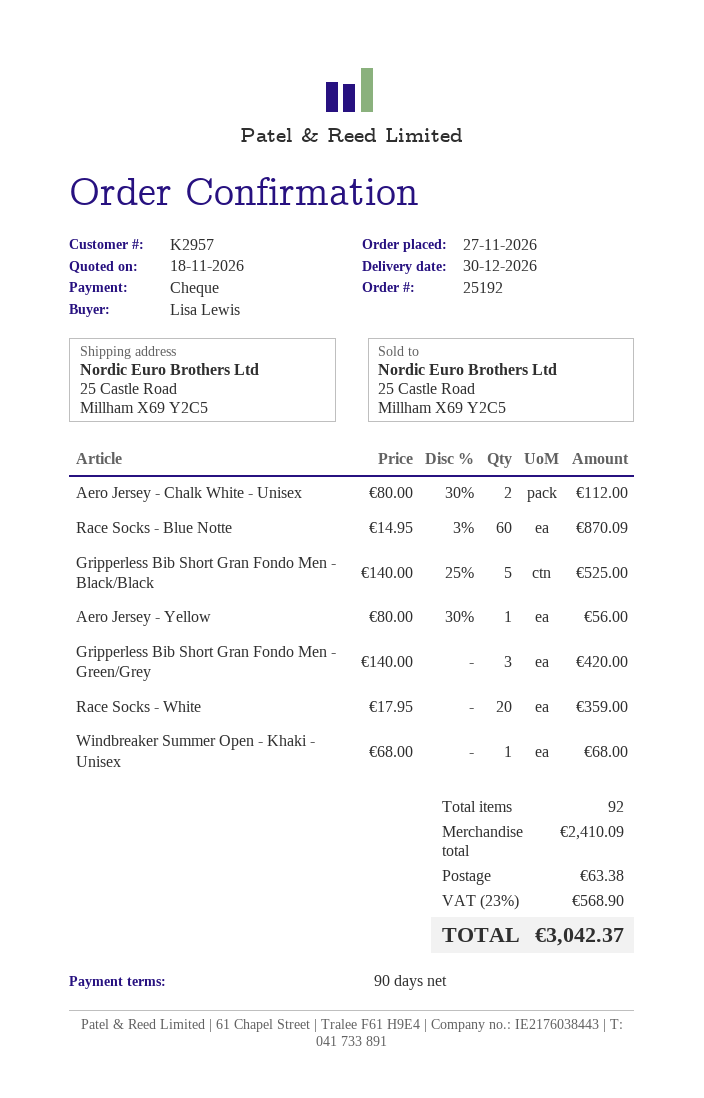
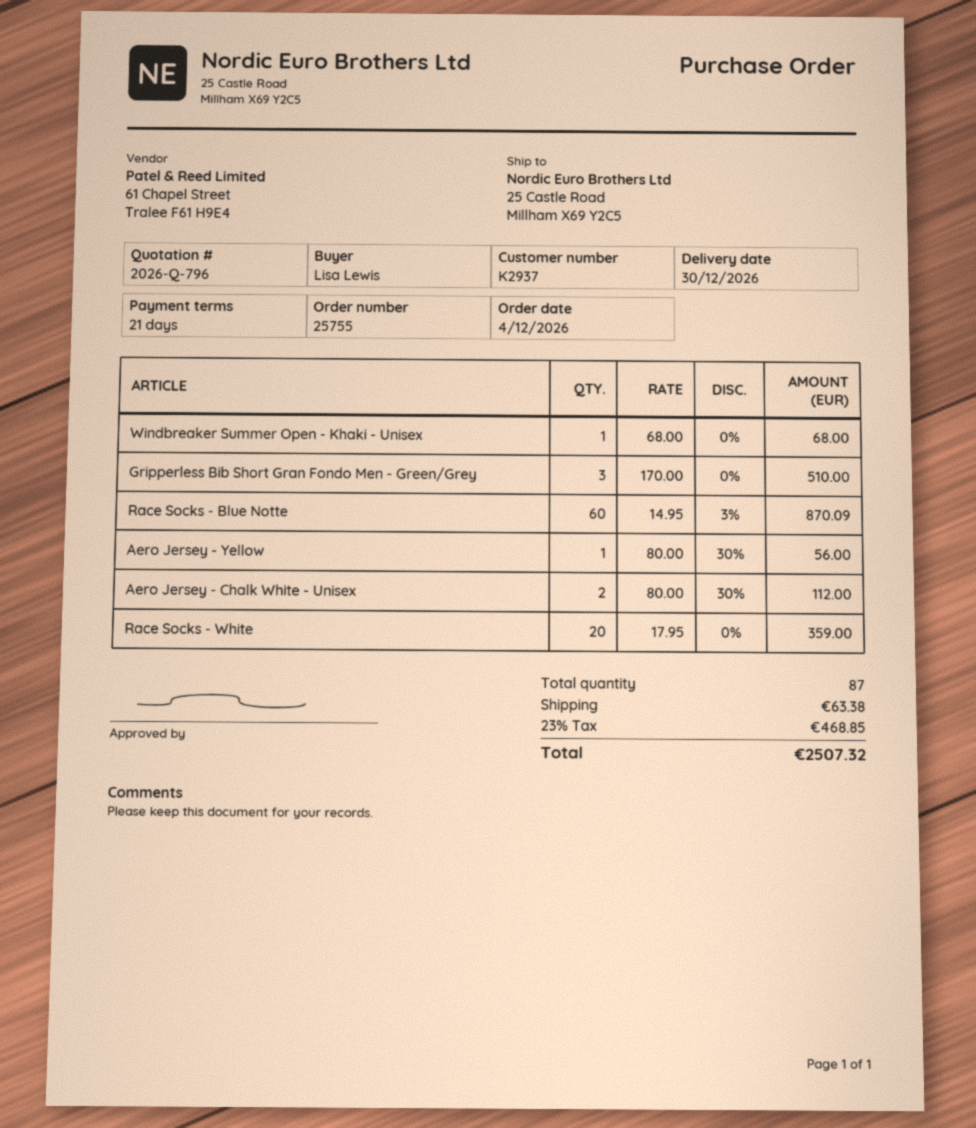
order number: 25192 -> 25755
order date: 2026-11-27 -> 2026-12-04
payment terms: 90 days -> 21 days
customer number: K2957 -> K2937
Gripperless Bib Short Gran Fondo Men - Black/Black: 5 x 140.00 - 25% = 525.00 -> none
Gripperless Bib Short Gran Fondo Men - Green/Grey: 3 x 140.00 = 420.00 -> 3 x 170.00 = 510.00
total quantity: 92 -> 87
tax: 23% = 568.90 -> 23% = 468.85
total: 3042.37 -> 2507.32

